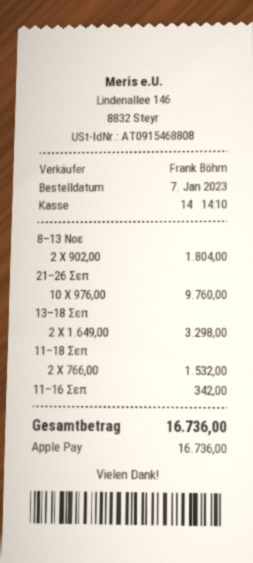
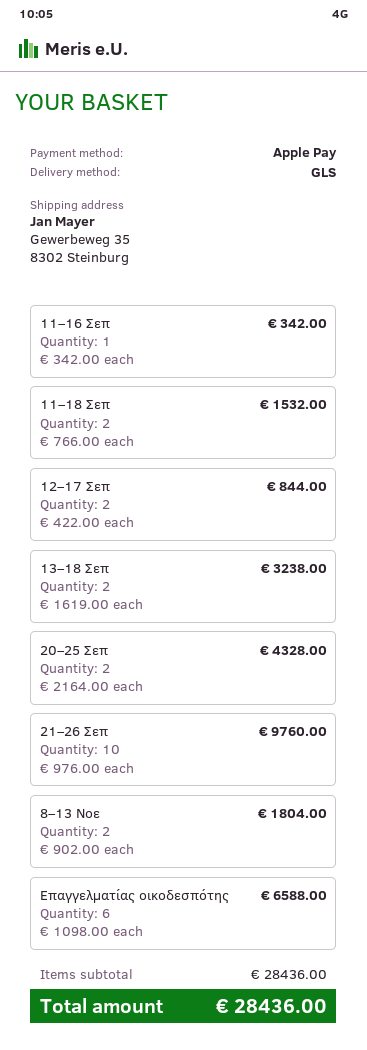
13–18 Σεπ: 2 x 1649.00 = 3298.00 -> 2 x 1619.00 = 3238.00
12–17 Σεπ: none -> 2 x 422.00 = 844.00
20–25 Σεπ: none -> 2 x 2164.00 = 4328.00
Επαγγελματίας οικοδεσπότης: none -> 6 x 1098.00 = 6588.00
total: 16736.00 -> 28436.00

